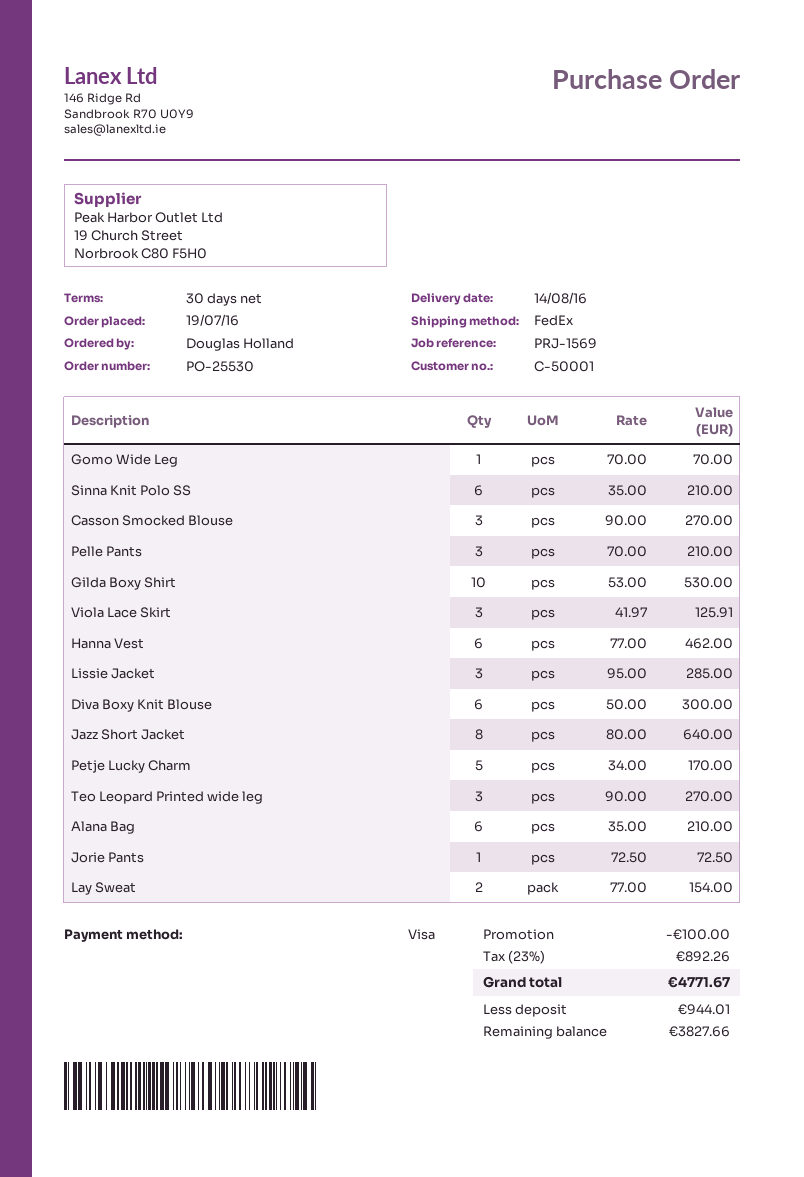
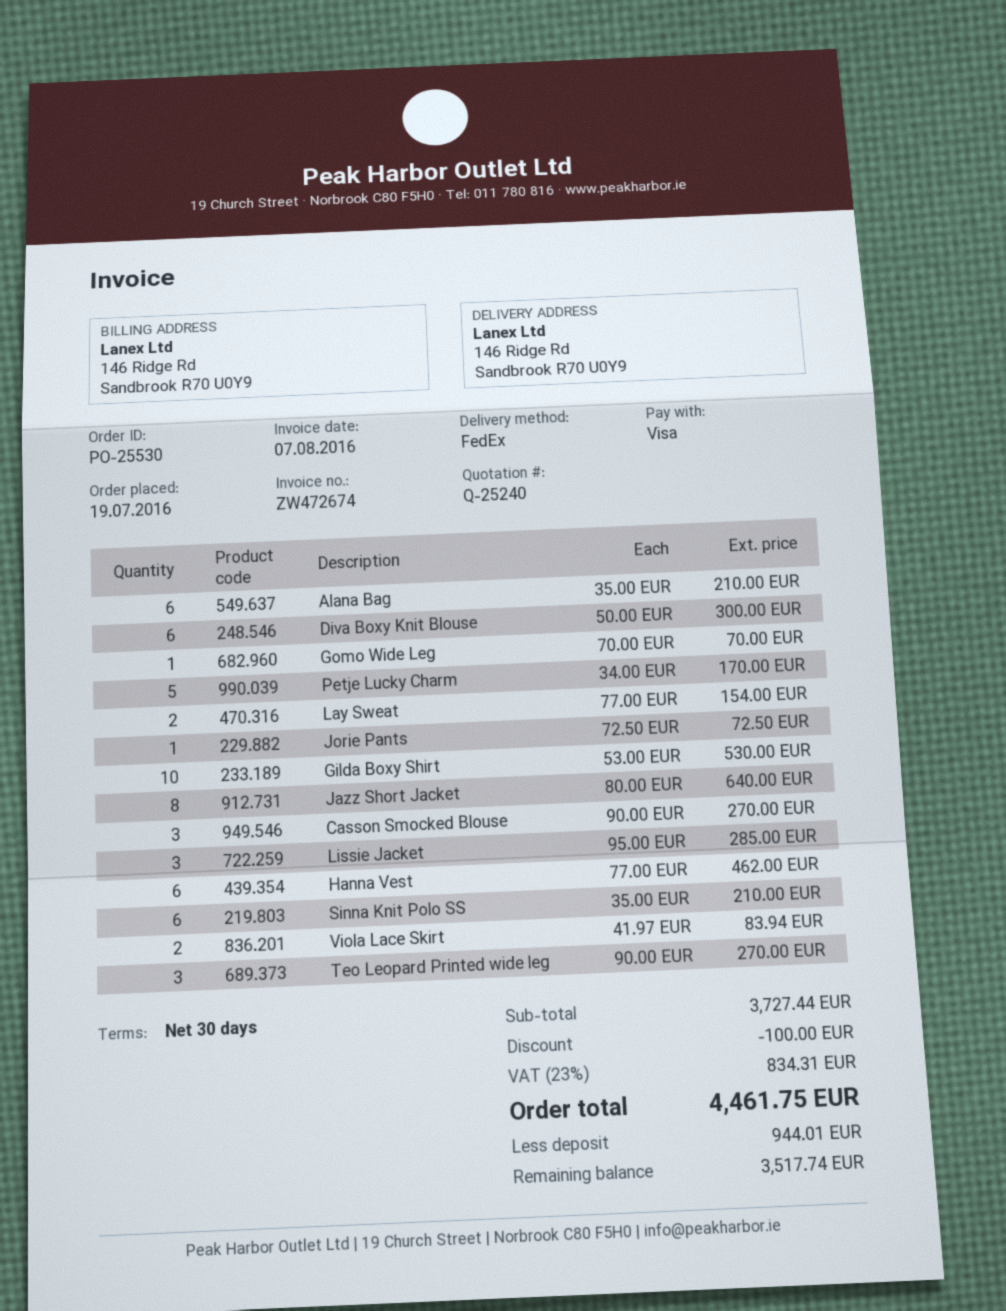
Pelle Pants: 3 x 70.00 = 210.00 -> none
Viola Lace Skirt: 3 x 41.97 = 125.91 -> 2 x 41.97 = 83.94
tax: 23% = 892.26 -> 23% = 834.31
total: 4771.67 -> 4461.75
balance: 3827.66 -> 3517.74

